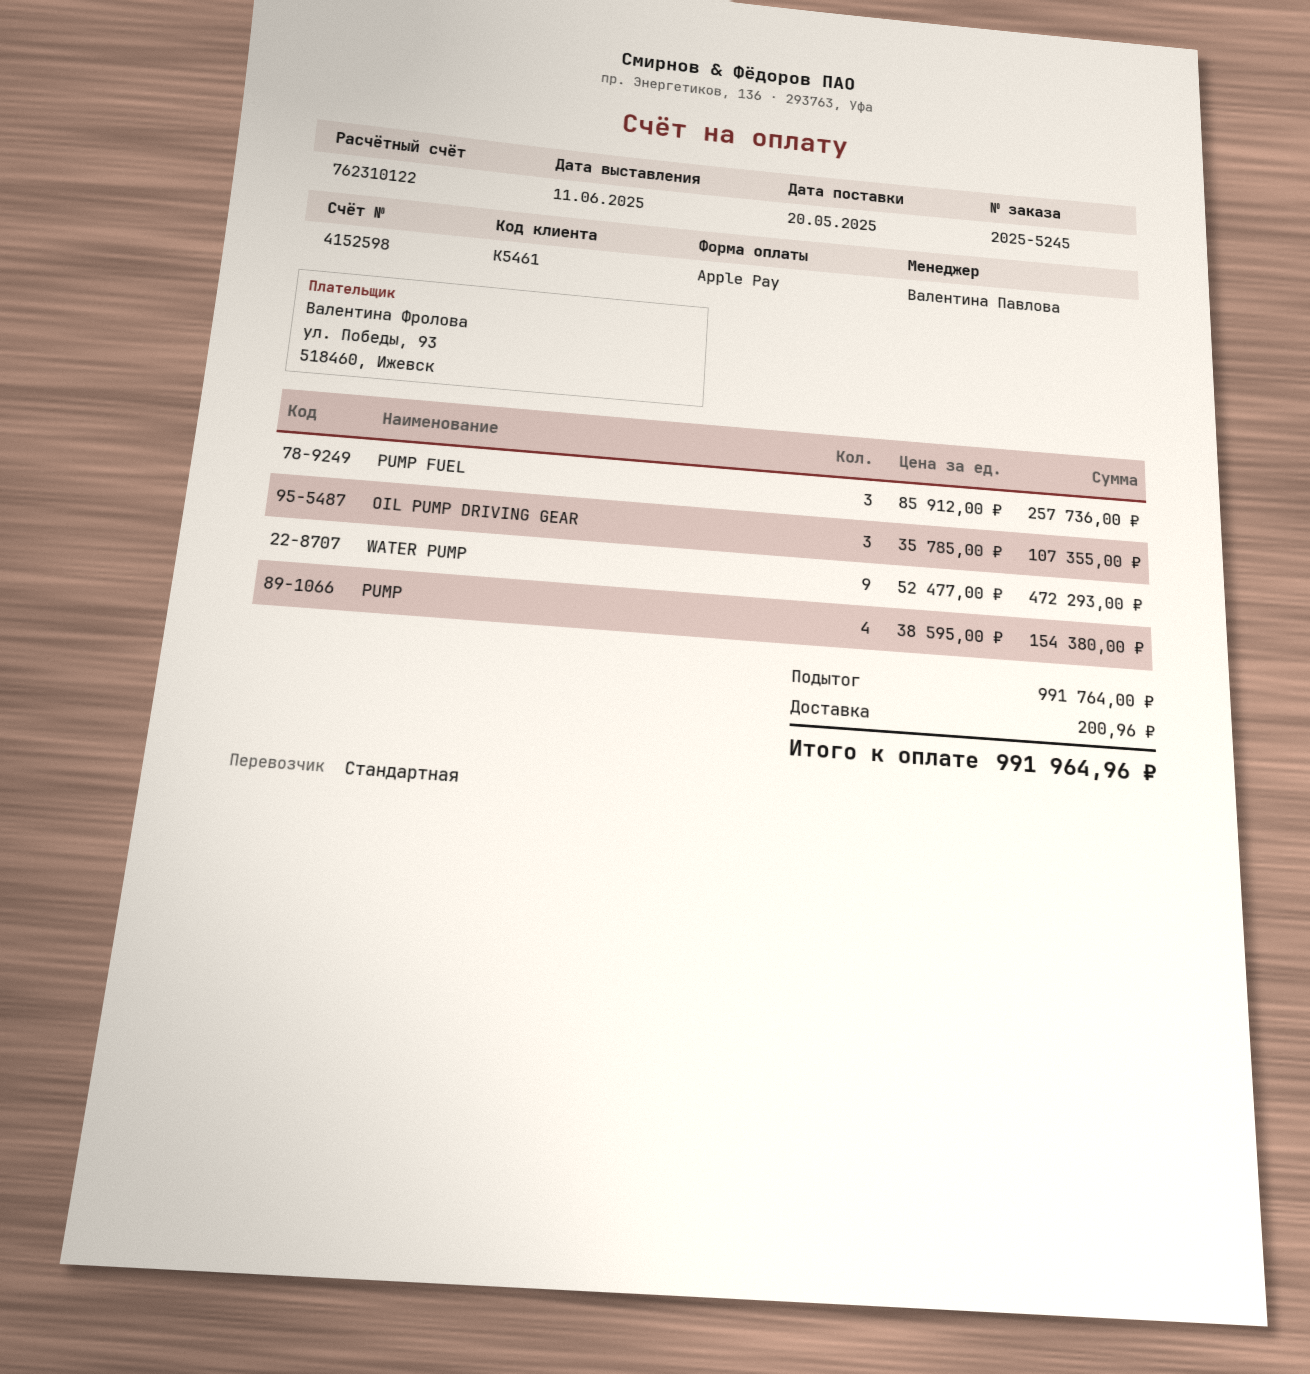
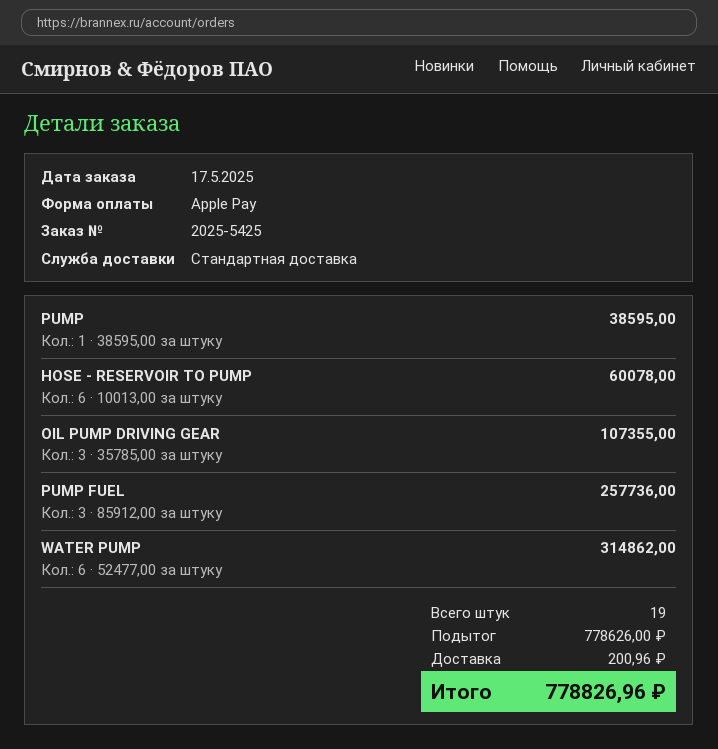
order number: 2025-5245 -> 2025-5425
WATER PUMP: 9 x 52477.00 = 472293.00 -> 6 x 52477.00 = 314862.00
PUMP: 4 x 38595.00 = 154380.00 -> 1 x 38595.00 = 38595.00
HOSE - RESERVOIR TO PUMP: none -> 6 x 10013.00 = 60078.00
subtotal: 991764.00 -> 778626.00
total: 991964.96 -> 778826.96

